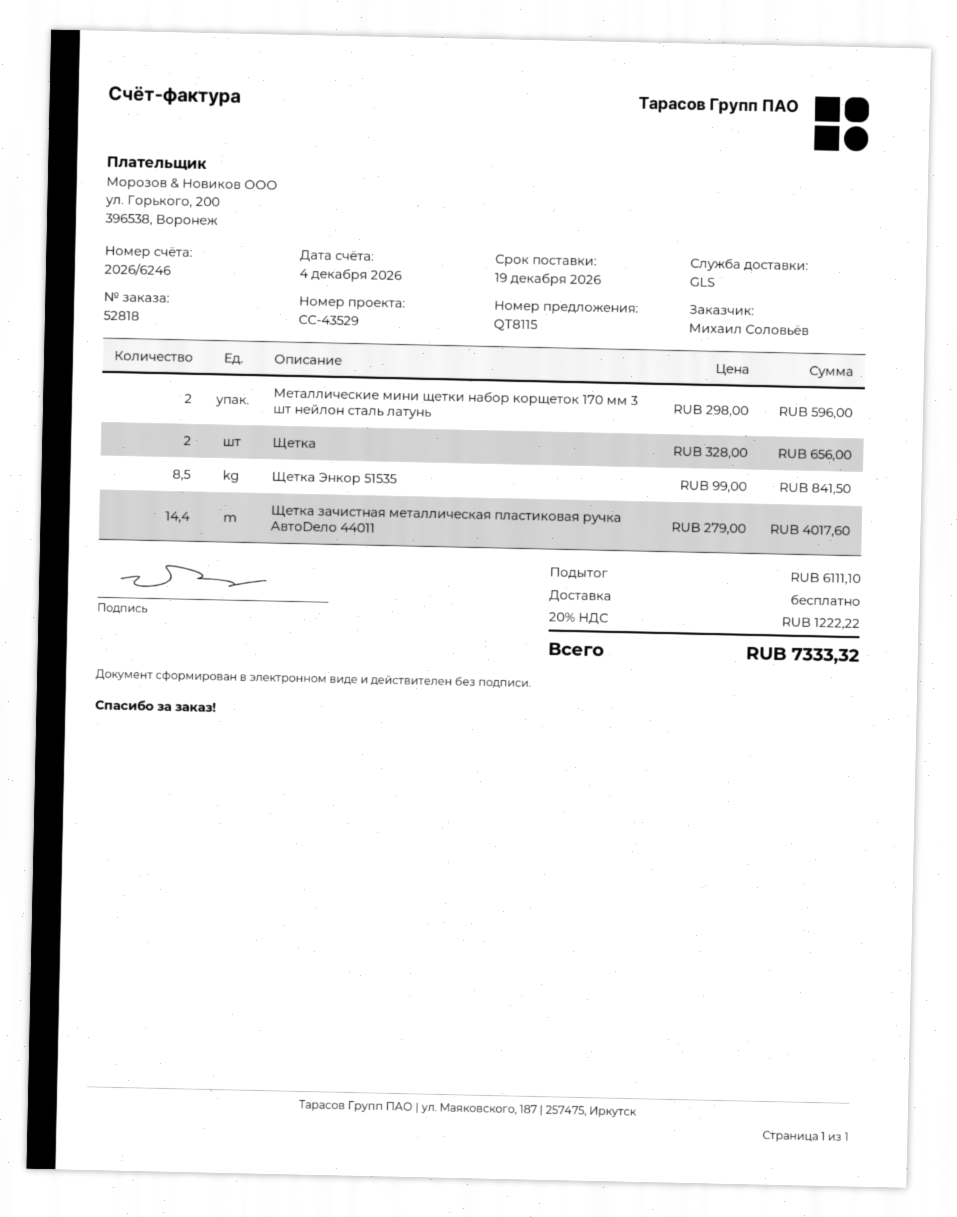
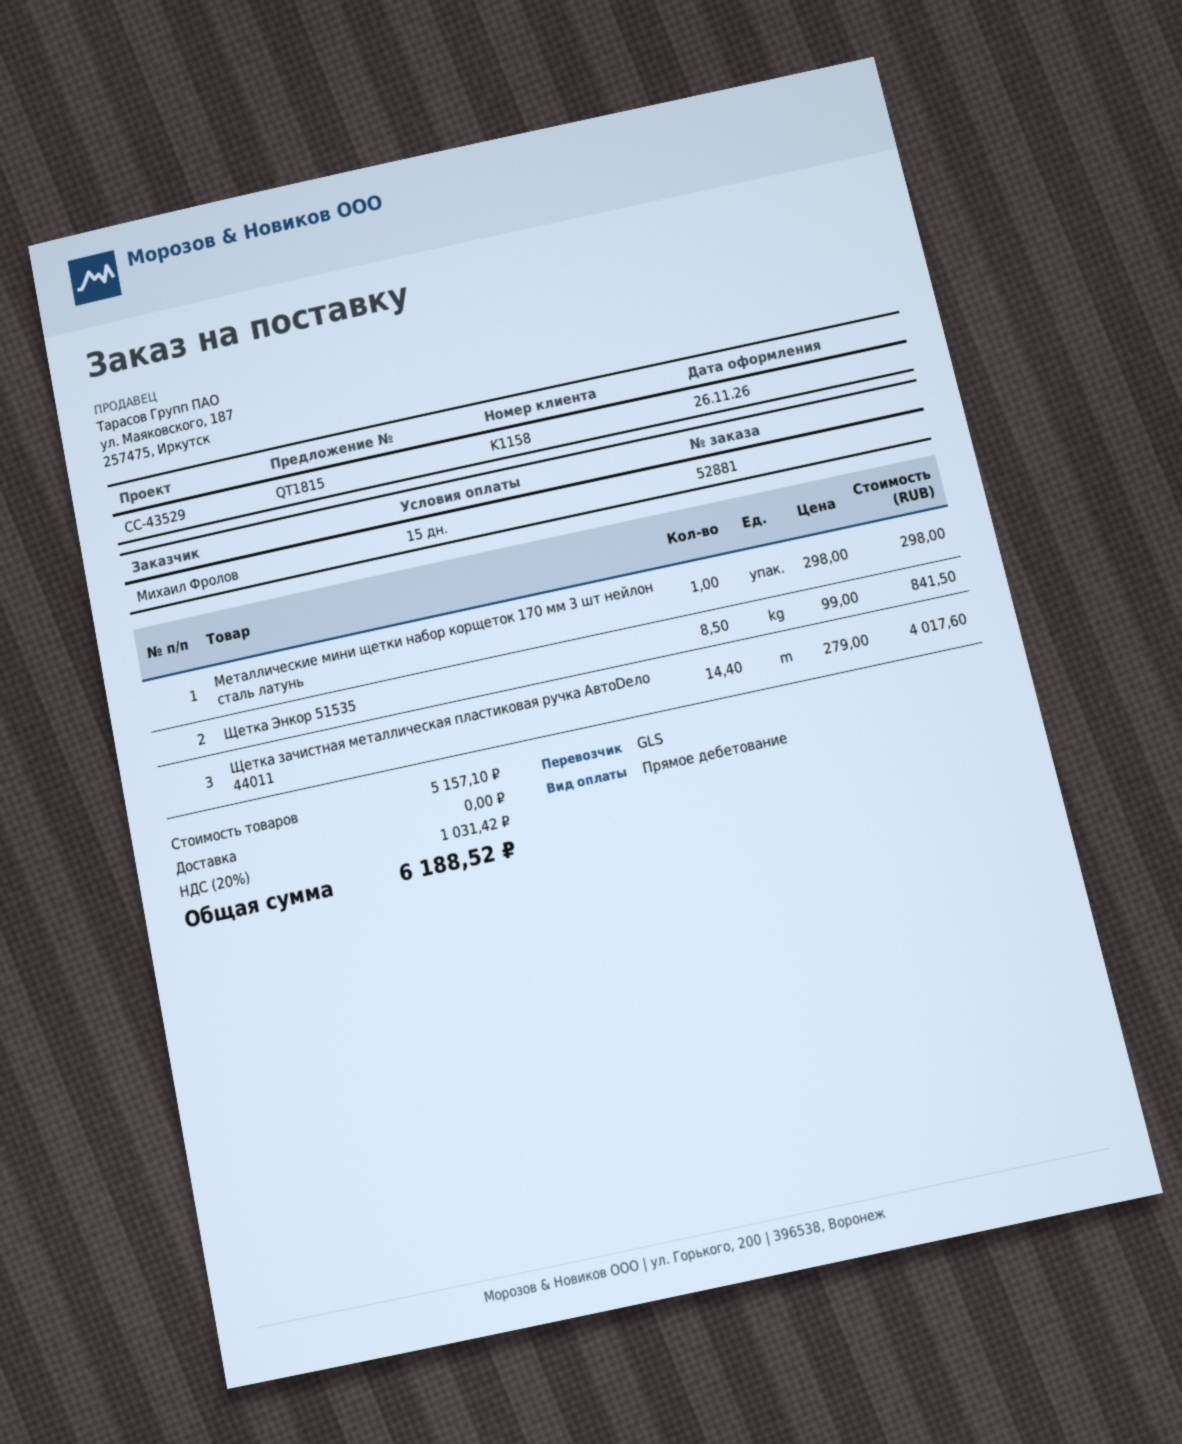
quote number: QT8115 -> QT1815
order number: 52818 -> 52881
ordered by: Михаил Соловьёв -> Михаил Фролов
Металлические мини щетки набор корщеток 170 мм 3 шт нейлон сталь латунь: 2 x 298.00 = 596.00 -> 1 x 298.00 = 298.00
Щетка: 2 x 328.00 = 656.00 -> none
subtotal: 6111.10 -> 5157.10
tax: 20% = 1222.22 -> 20% = 1031.42
total: 7333.32 -> 6188.52

